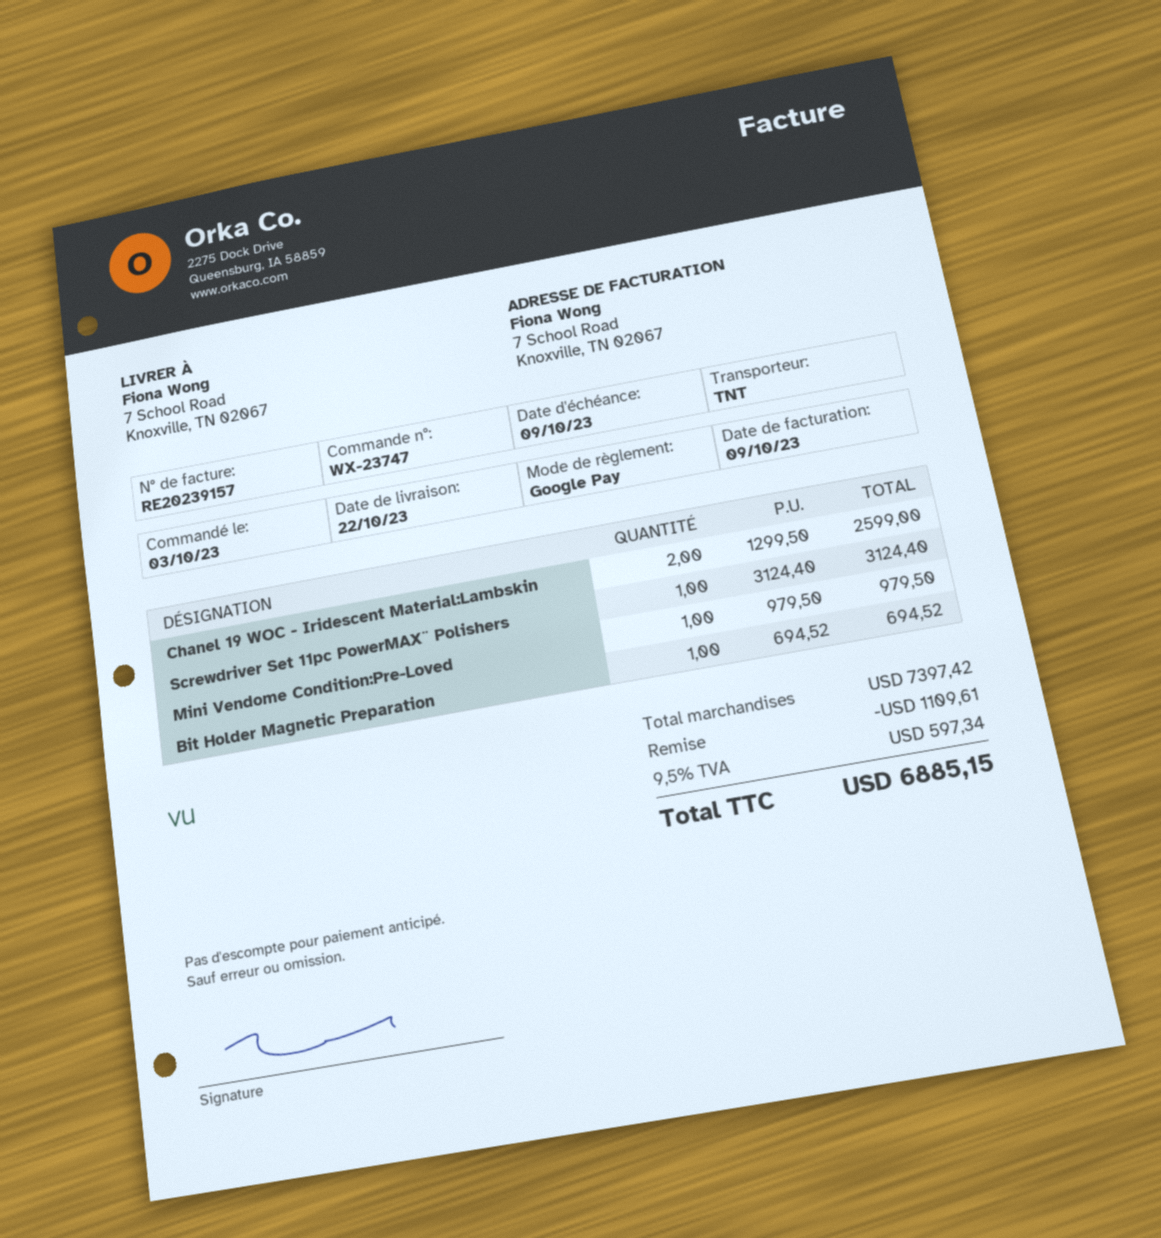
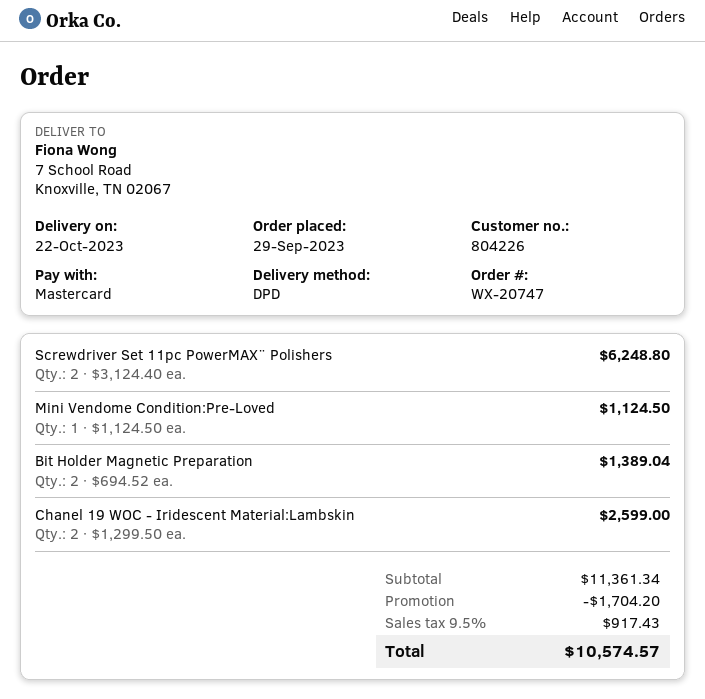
order number: WX-23747 -> WX-20747
order date: 2023-10-03 -> 2023-09-29
payment method: Google Pay -> Mastercard
shipping method: TNT -> DPD
Screwdriver Set 11pc PowerMAX¨ Polishers: 1 x 3124.40 = 3124.40 -> 2 x 3124.40 = 6248.80
Mini Vendome Condition:Pre-Loved: 1 x 979.50 = 979.50 -> 1 x 1124.50 = 1124.50
Bit Holder Magnetic Preparation: 1 x 694.52 = 694.52 -> 2 x 694.52 = 1389.04
subtotal: 7397.42 -> 11361.34
discount: 1109.61 -> 1704.20
tax: 9.5% = 597.34 -> 9.5% = 917.43
total: 6885.15 -> 10574.57

